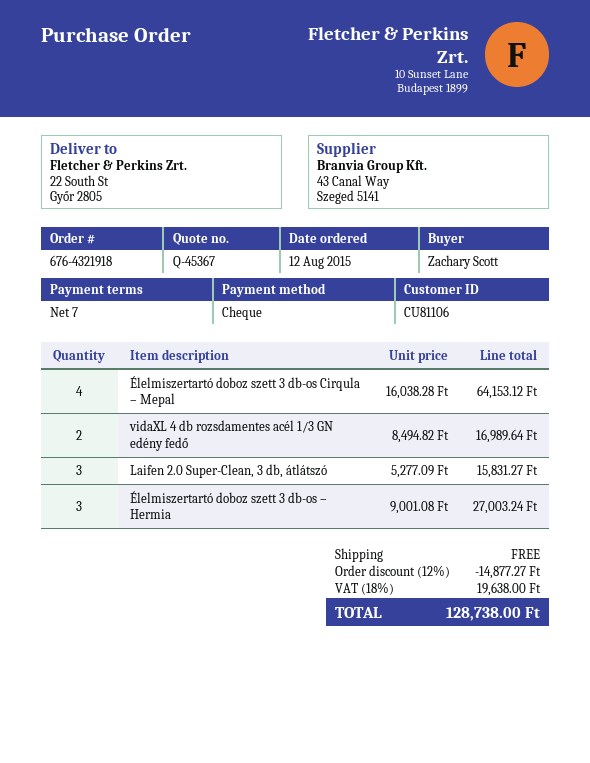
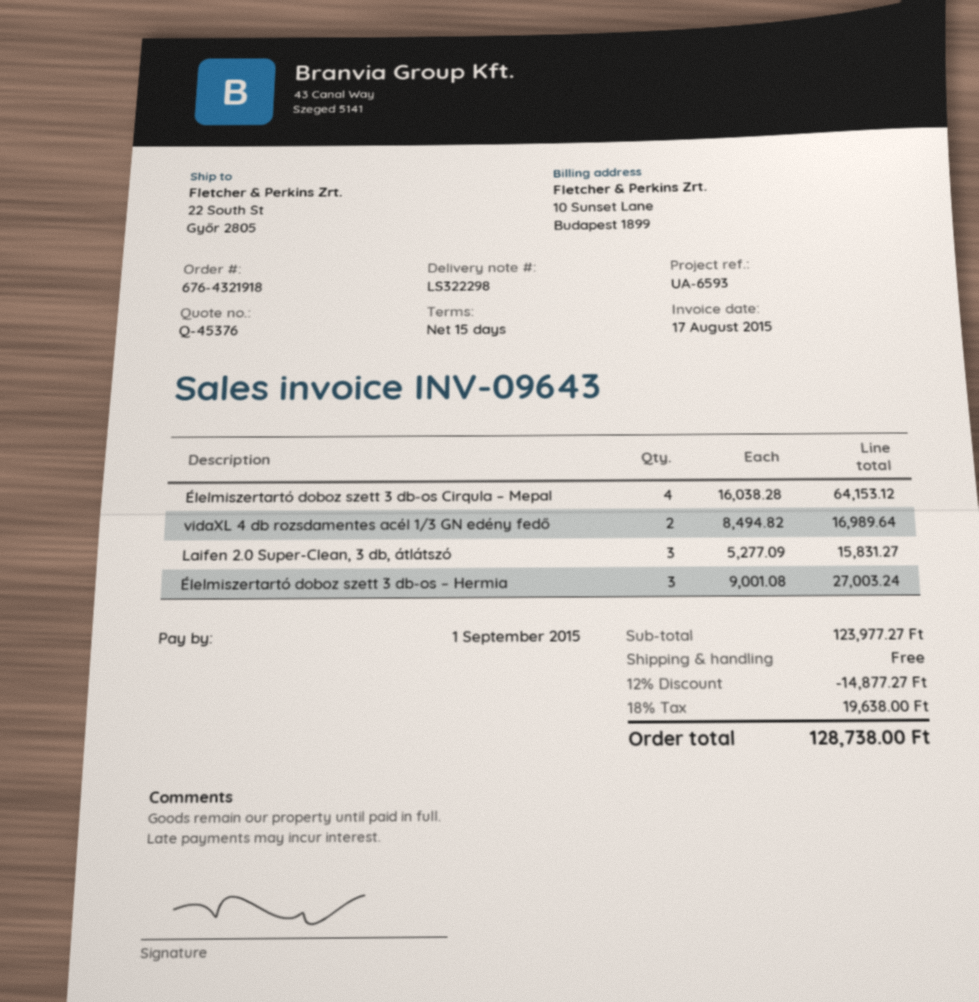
quote number: Q-45367 -> Q-45376
payment terms: 7 days -> 15 days

